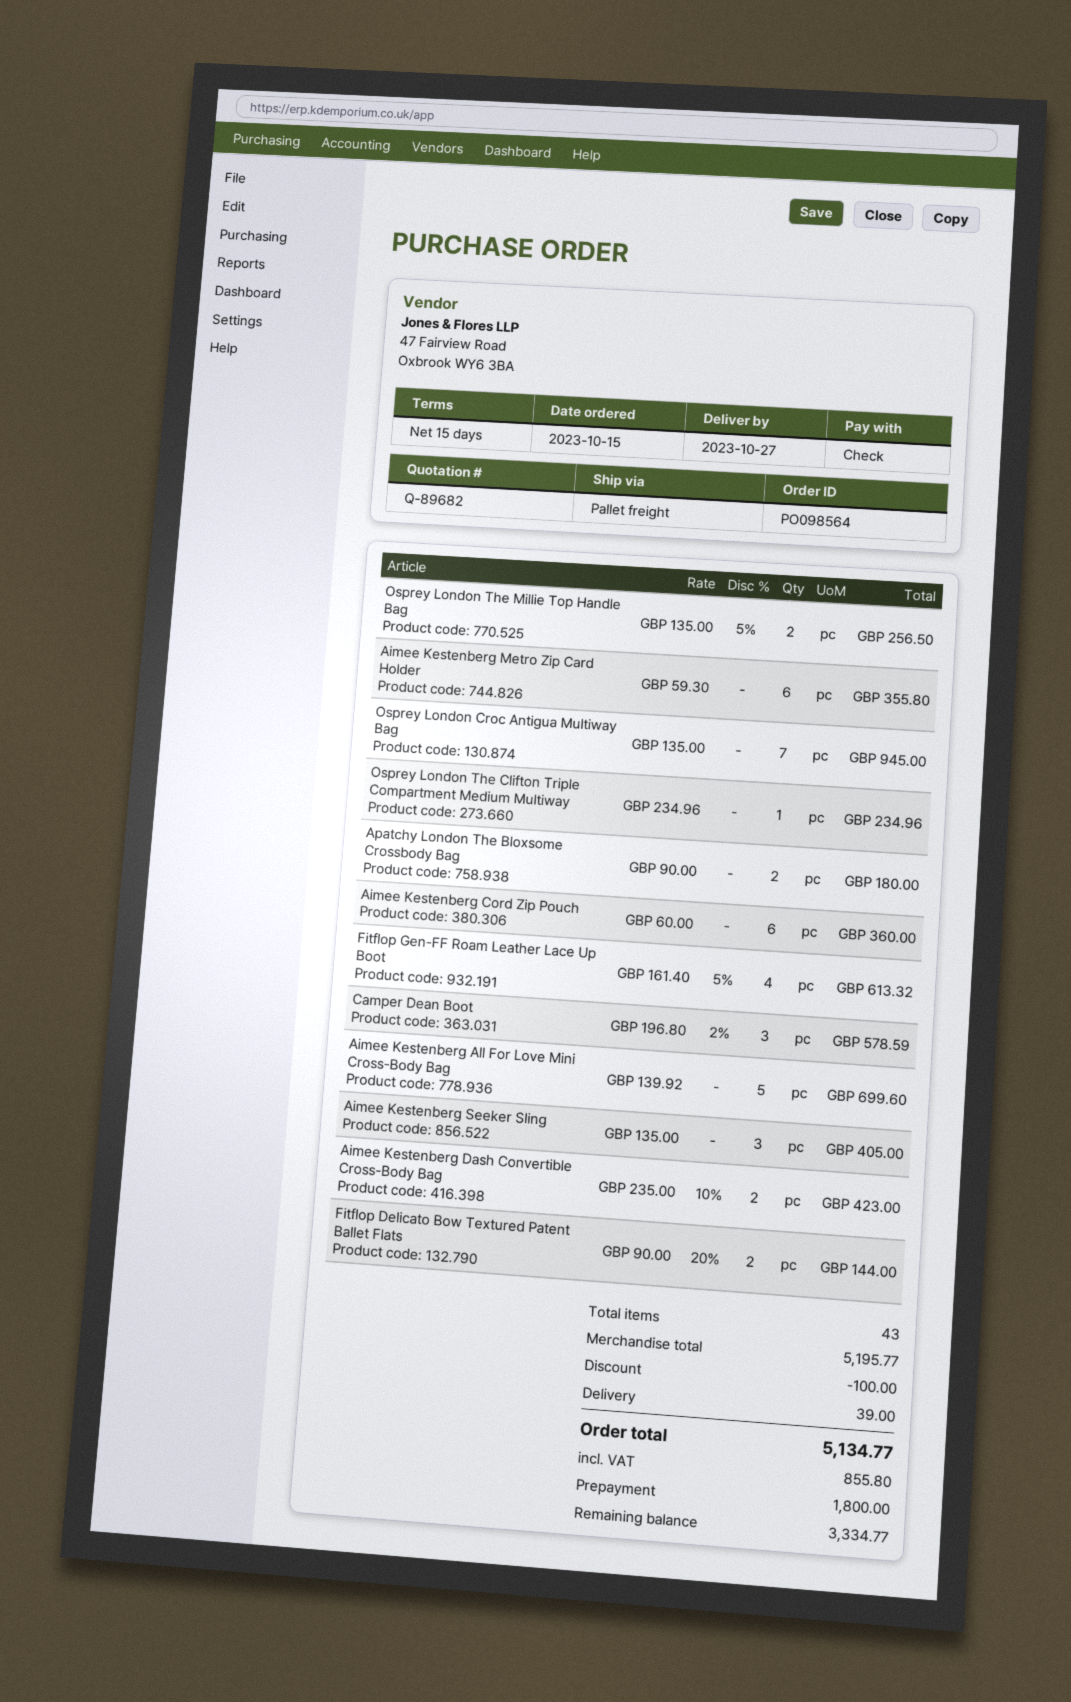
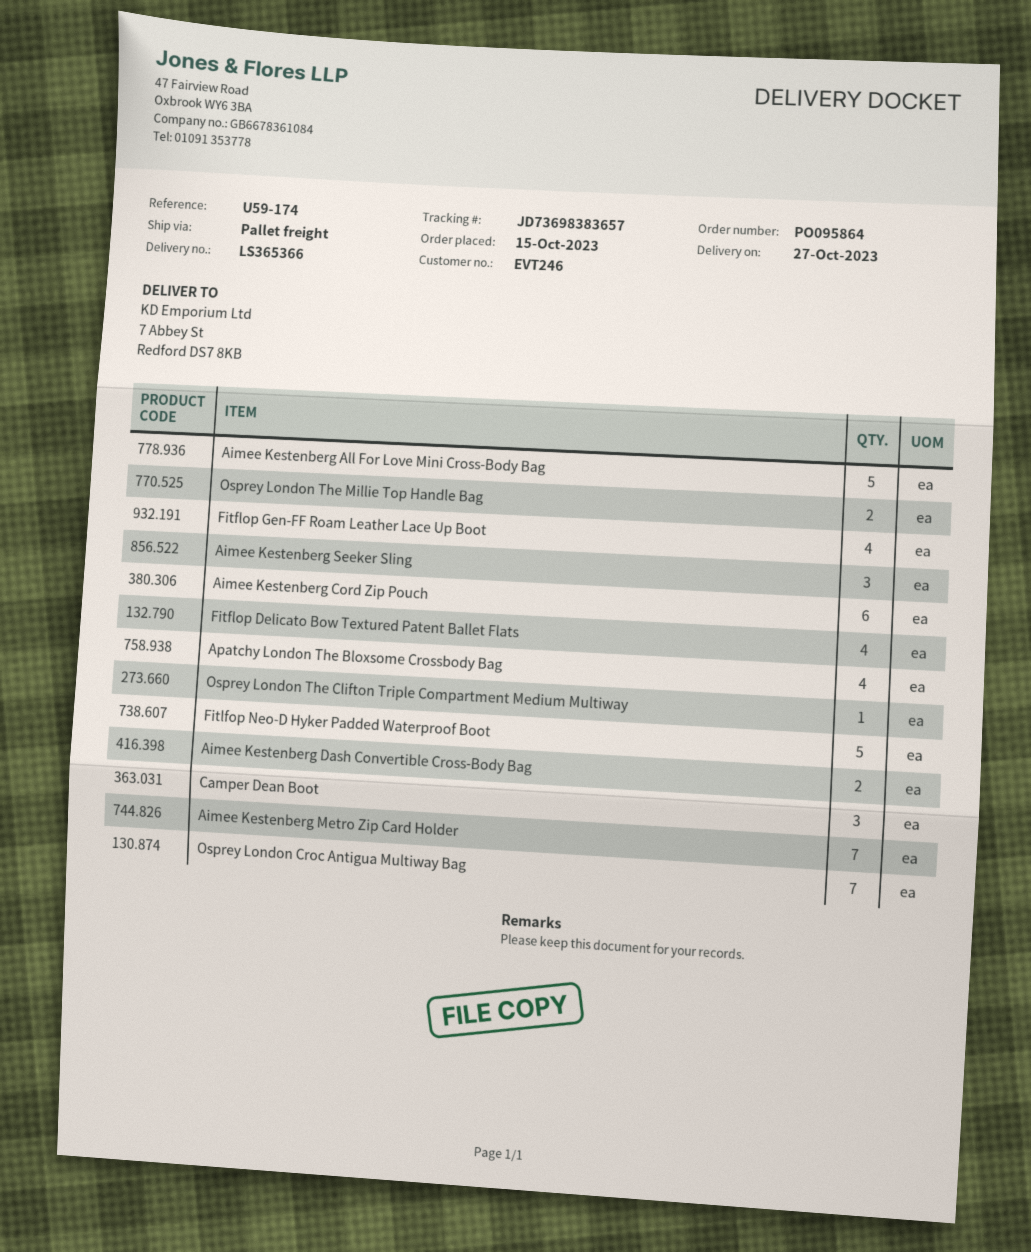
order number: PO098564 -> PO095864
Aimee Kestenberg Metro Zip Card Holder: 6 -> 7
Apatchy London The Bloxsome Crossbody Bag: 2 -> 4
Fitflop Delicato Bow Textured Patent Ballet Flats: 2 -> 4
Fitlfop Neo-D Hyker Padded Waterproof Boot: none -> 5

